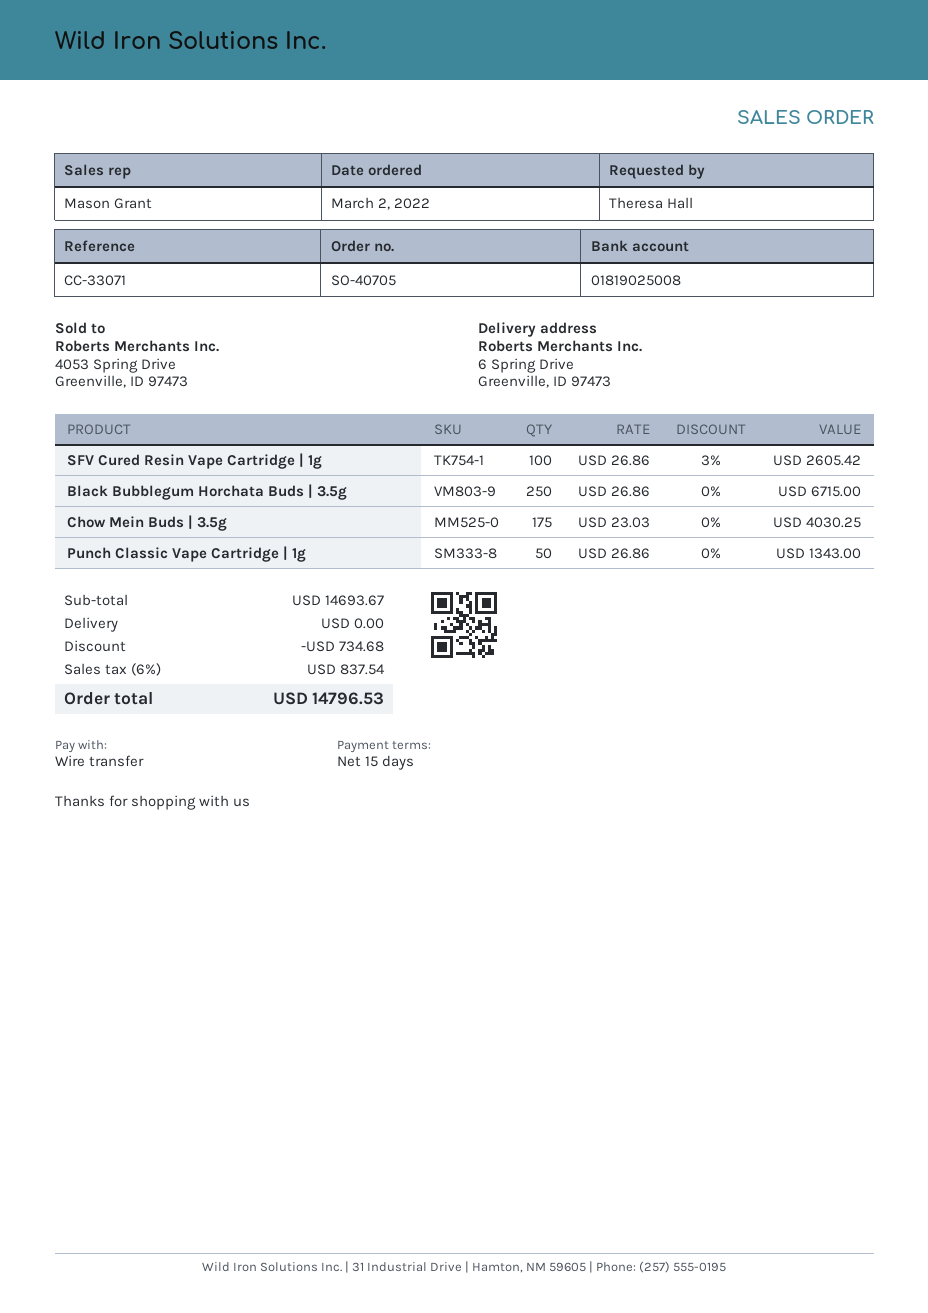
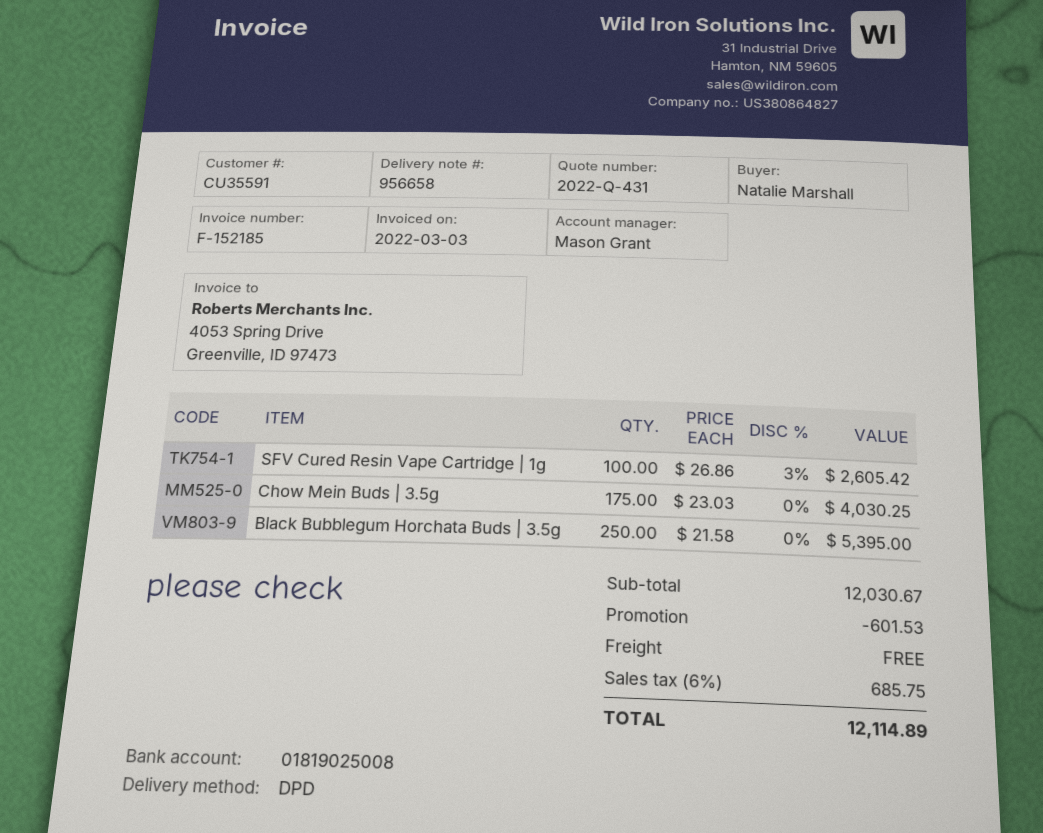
ordered by: Theresa Hall -> Natalie Marshall
Black Bubblegum Horchata Buds | 3.5g: 250 x 26.86 = 6715.00 -> 250 x 21.58 = 5395.00
Punch Classic Vape Cartridge | 1g: 50 x 26.86 = 1343.00 -> none
subtotal: 14693.67 -> 12030.67
discount: 734.68 -> 601.53
tax: 6% = 837.54 -> 6% = 685.75
total: 14796.53 -> 12114.89

